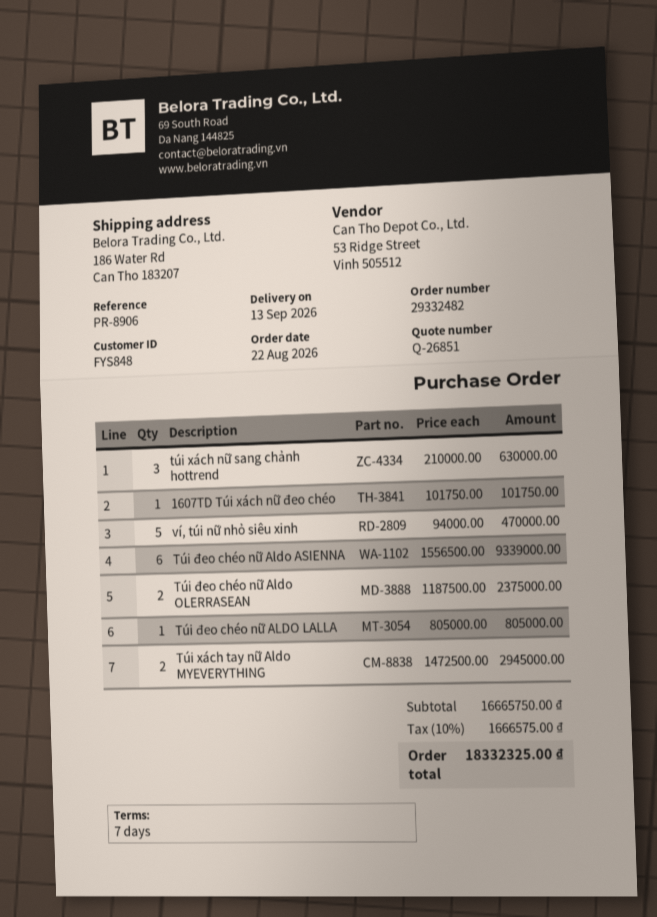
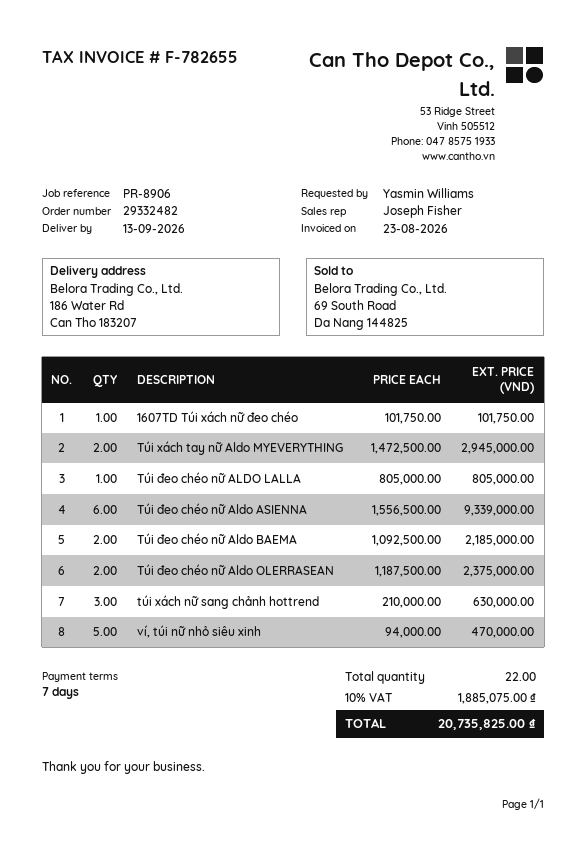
Túi đeo chéo nữ Aldo BAEMA: none -> 2 x 1092500.00 = 2185000.00
tax: 10% = 1666575.00 -> 10% = 1885075.00
total: 18332325.00 -> 20735825.00

